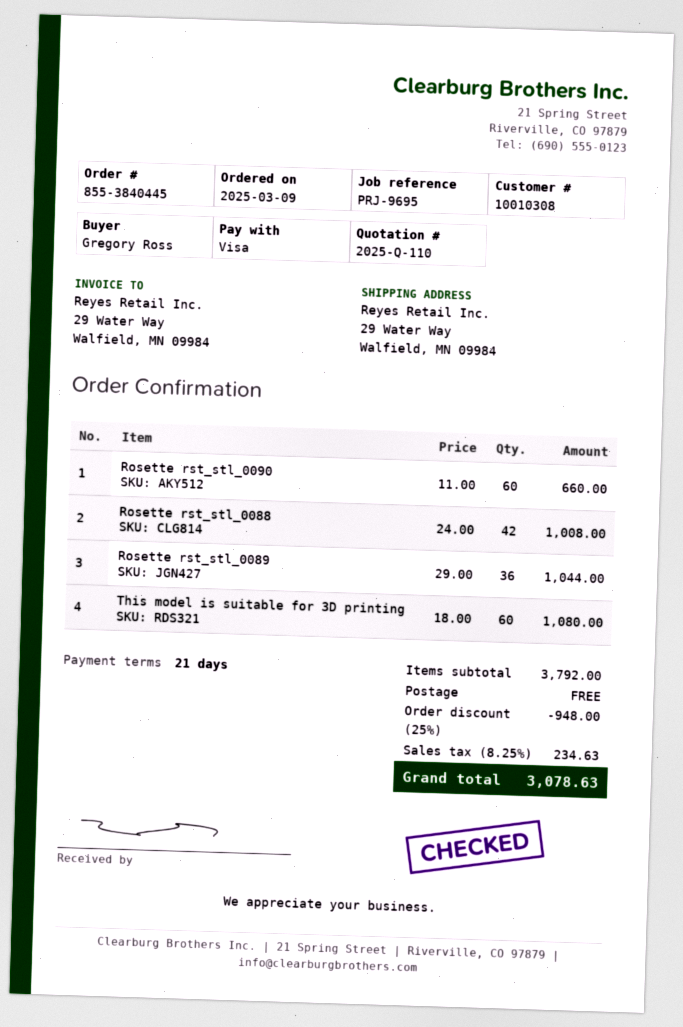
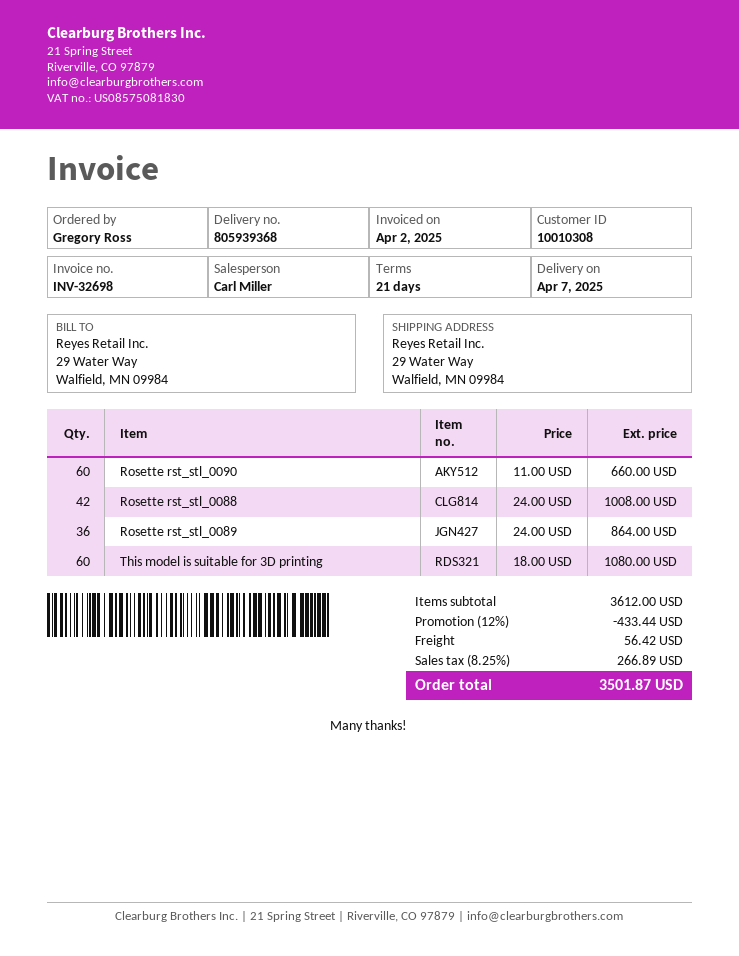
Rosette rst_stl_0089: 36 x 29.00 = 1044.00 -> 36 x 24.00 = 864.00
subtotal: 3792.00 -> 3612.00
discount: 25% = 948.00 -> 12% = 433.44
shipping: 0.00 -> 56.42
tax: 8.25% = 234.63 -> 8.25% = 266.89
total: 3078.63 -> 3501.87

